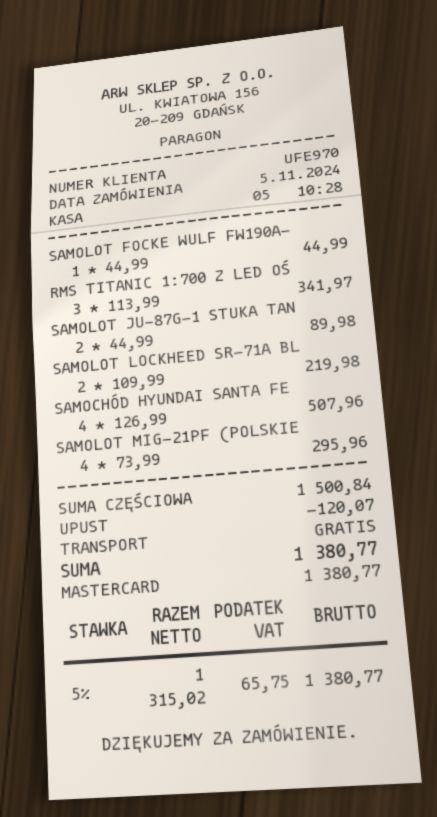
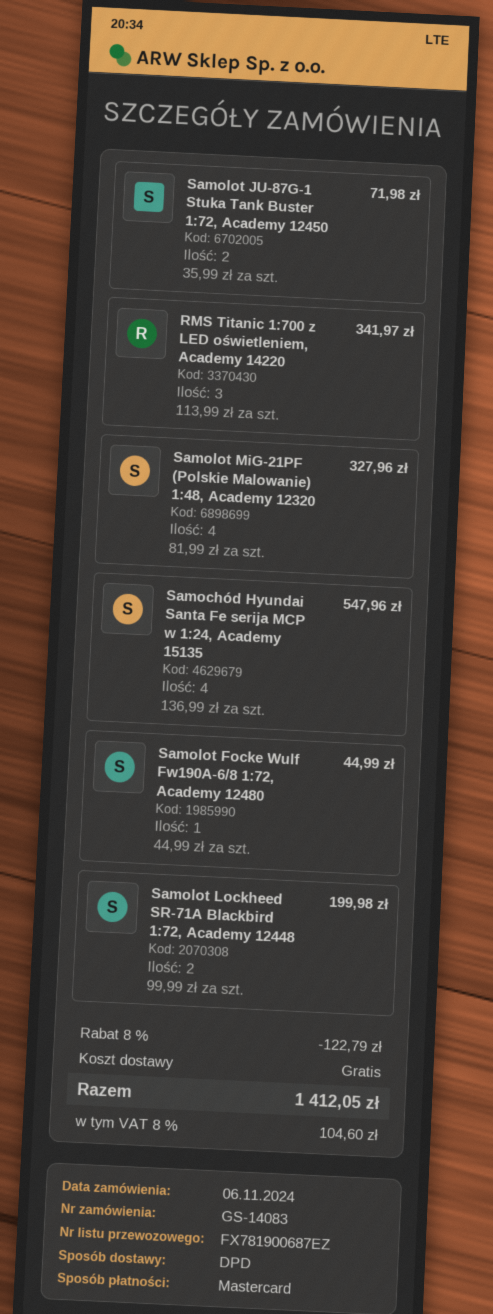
order date: 2024-11-05 -> 2024-11-06
SAMOLOT JU-87G-1 STUKA TAN: 2 x 44.99 = 89.98 -> 2 x 35.99 = 71.98
SAMOLOT LOCKHEED SR-71A BL: 2 x 109.99 = 219.98 -> 2 x 99.99 = 199.98
SAMOCHÓD HYUNDAI SANTA FE: 4 x 126.99 = 507.96 -> 4 x 136.99 = 547.96
SAMOLOT MIG-21PF (POLSKIE: 4 x 73.99 = 295.96 -> 4 x 81.99 = 327.96
discount: 120.07 -> 122.79
tax: 5% = 65.75 -> 8% = 104.60
total: 1380.77 -> 1412.05

